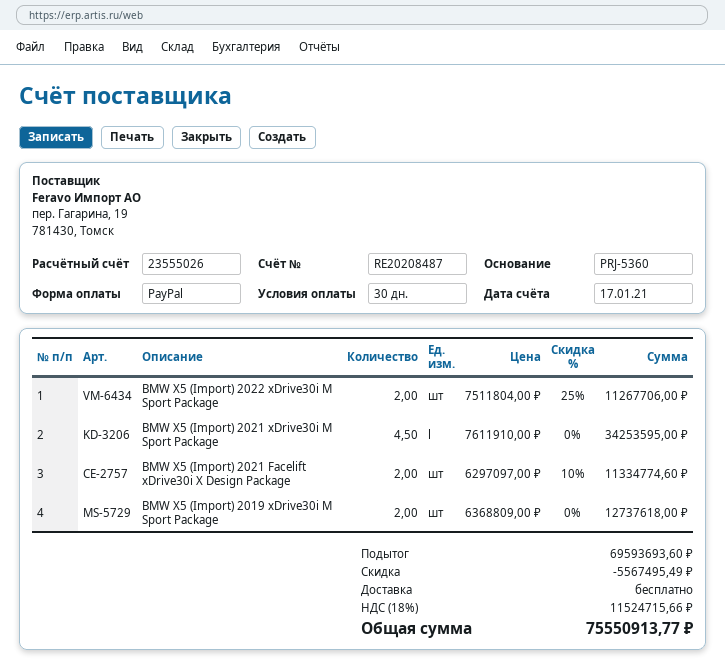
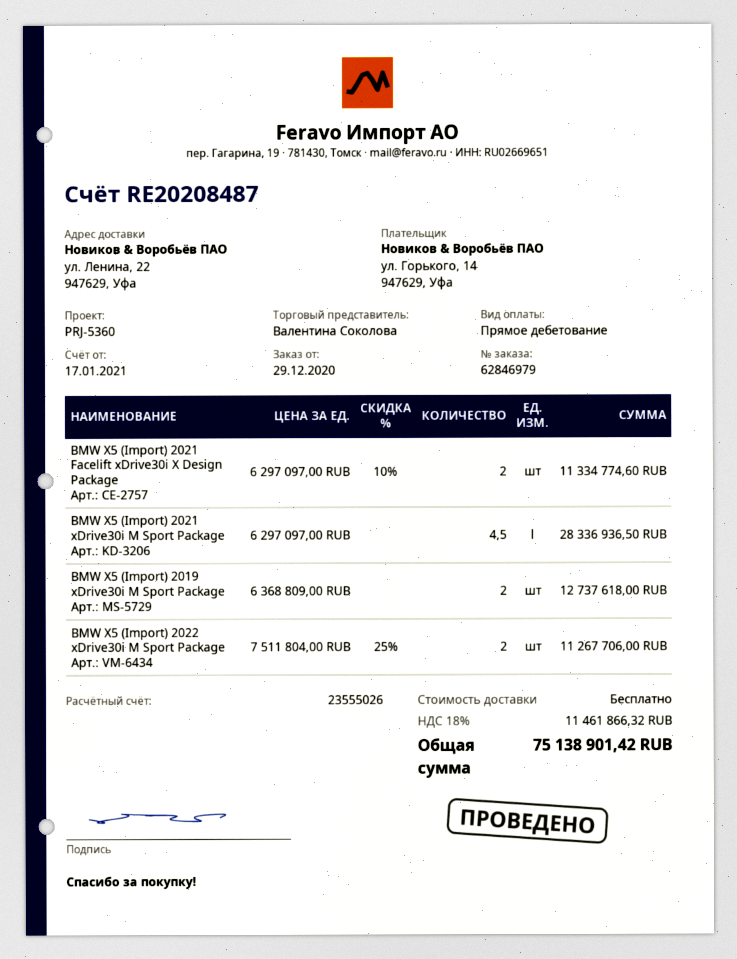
payment method: PayPal -> direct debit
BMW X5 (Import) 2021 xDrive30i M Sport Package: 4.5 x 7611910.00 = 34253595.00 -> 4.5 x 6297097.00 = 28336936.50
discount: 5567495.49 -> none
tax: 18% = 11524715.66 -> 18% = 11461866.32
total: 75550913.77 -> 75138901.42

